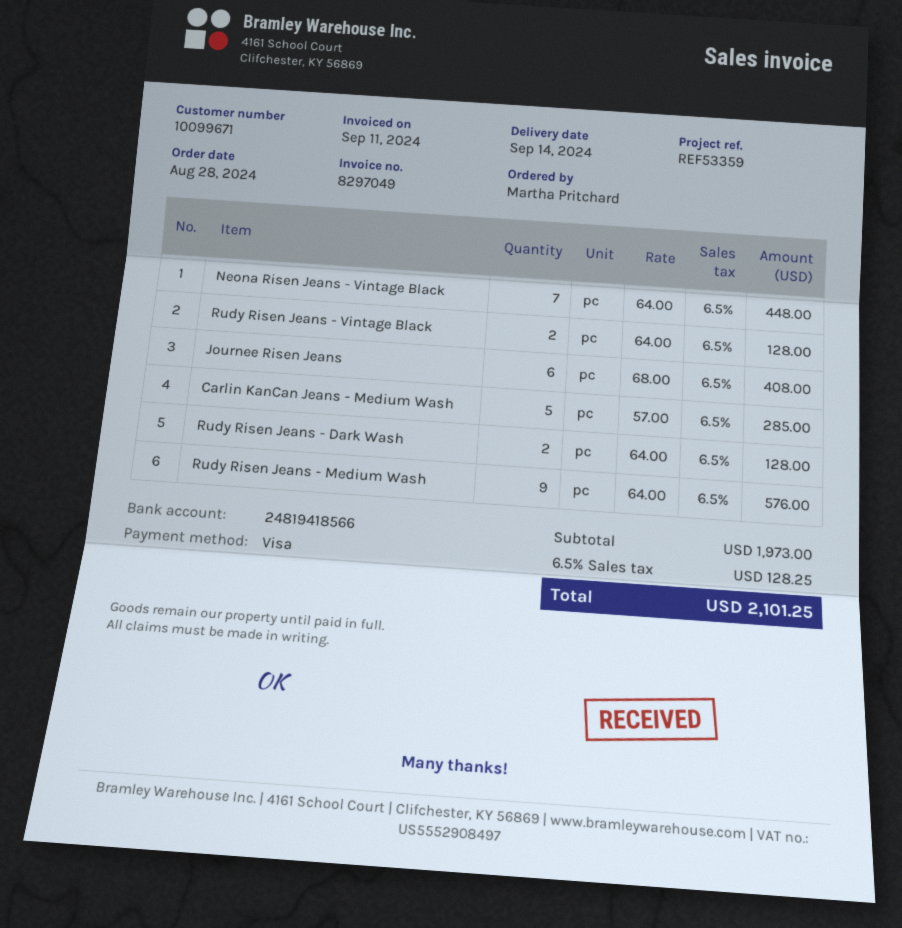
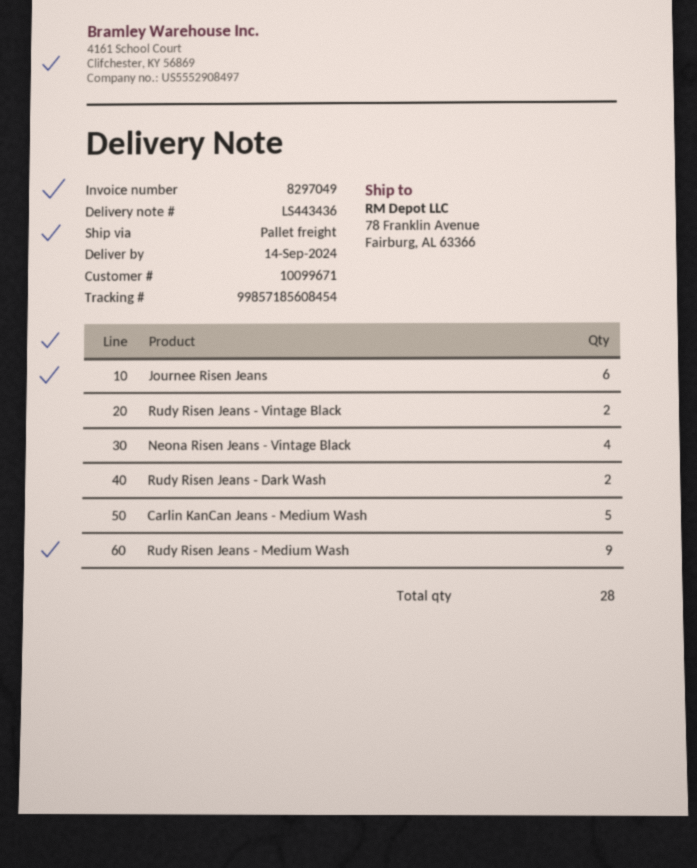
Neona Risen Jeans - Vintage Black: 7 -> 4

